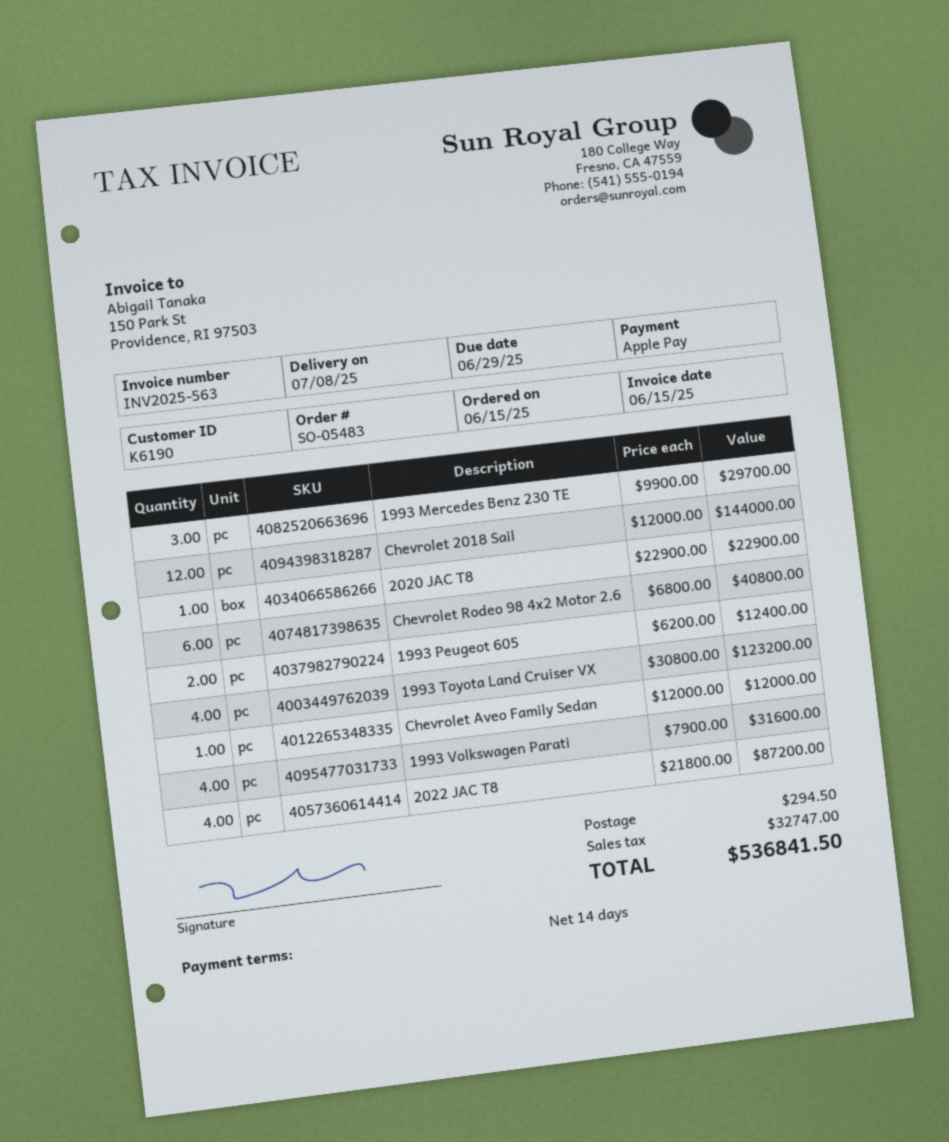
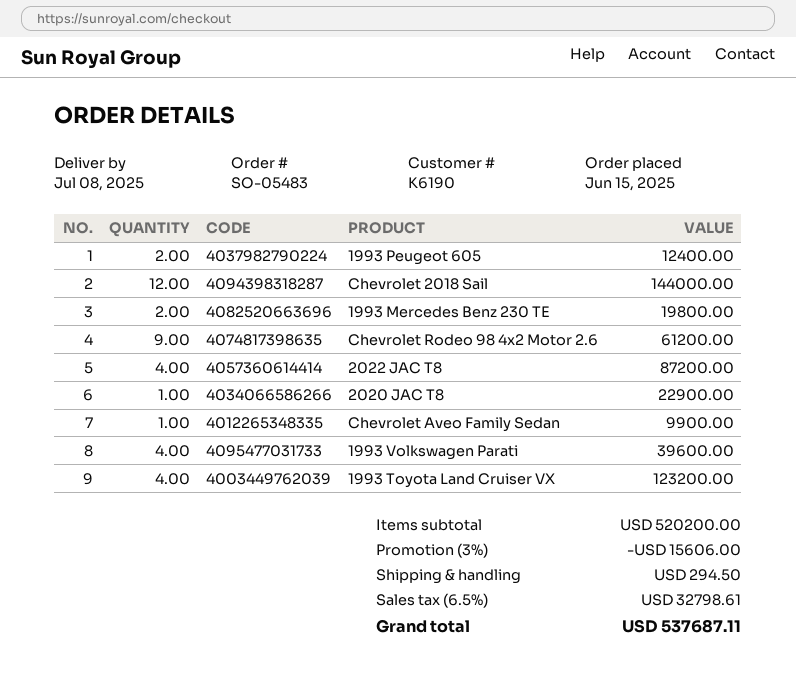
1993 Mercedes Benz 230 TE: 3 for 29700.00 -> 2 for 19800.00
Chevrolet Rodeo 98 4x2 Motor 2.6: 6 for 40800.00 -> 9 for 61200.00
Chevrolet Aveo Family Sedan: 1 for 12000.00 -> 1 for 9900.00
1993 Volkswagen Parati: 4 for 31600.00 -> 4 for 39600.00
discount: none -> 3% = 15606.00
tax: 32747.00 -> 32798.61
total: 536841.50 -> 537687.11

